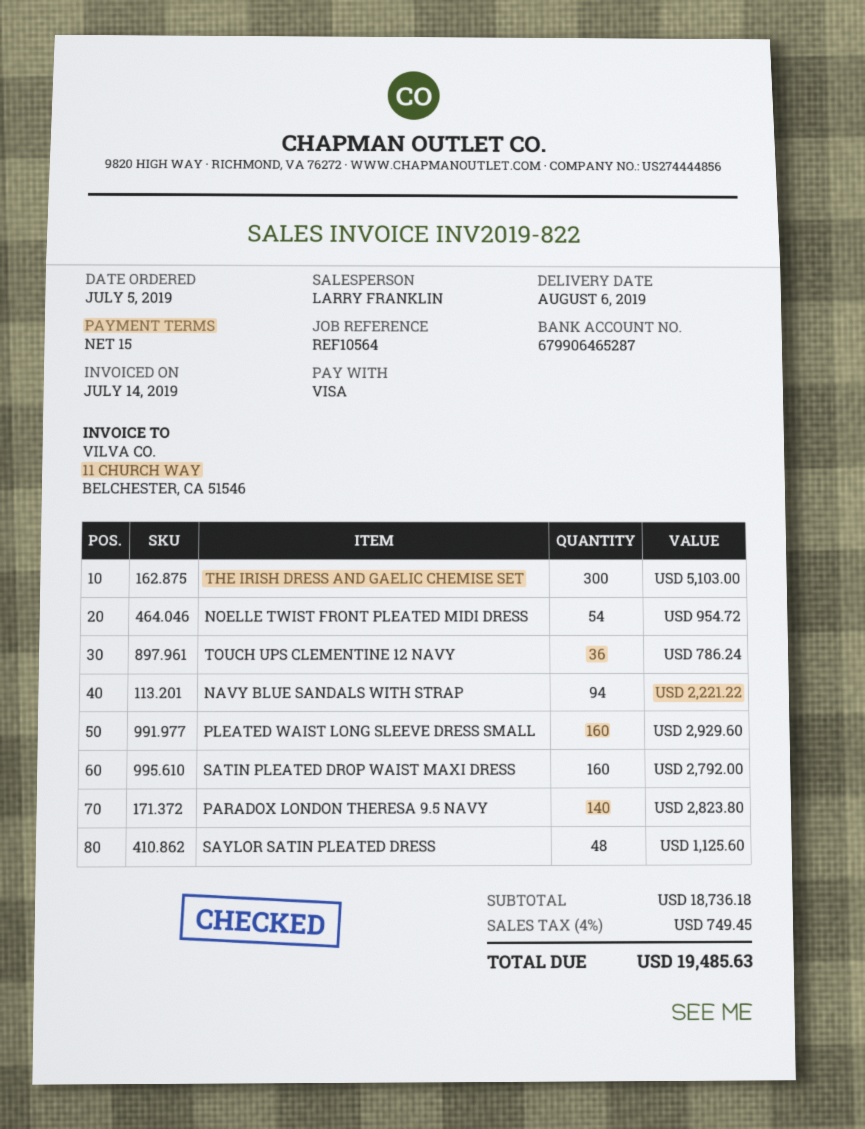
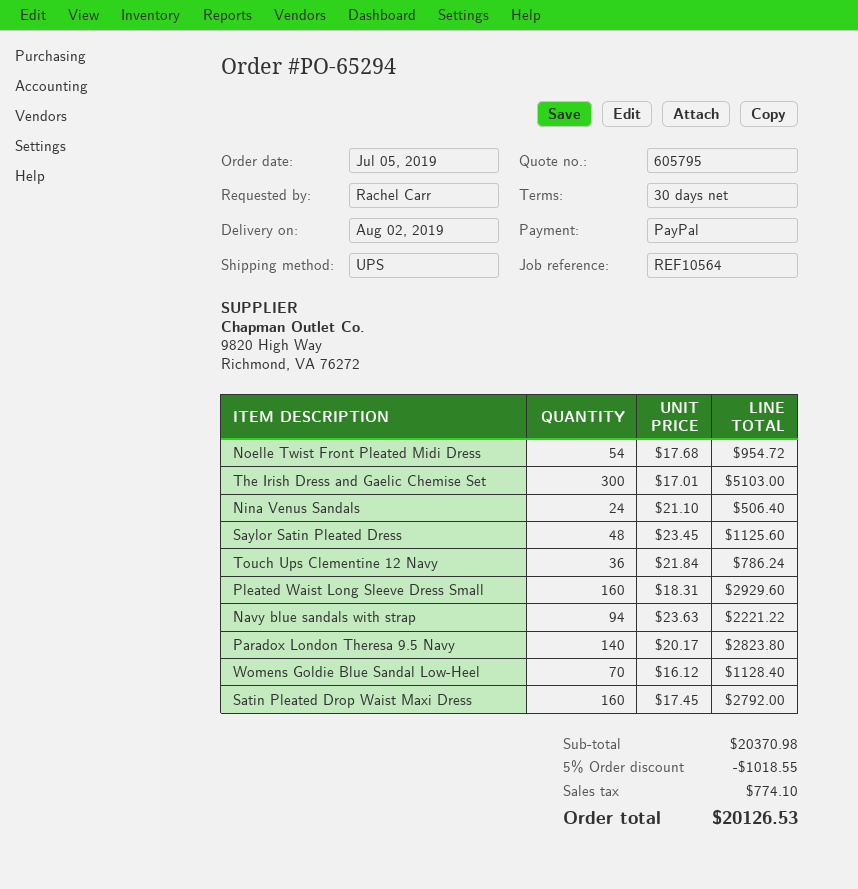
delivery date: 2019-08-06 -> 2019-08-02
payment terms: 15 days -> 30 days
payment method: Visa -> PayPal
Nina Venus Sandals: none -> 24 for 506.40
Womens Goldie Blue Sandal Low-Heel: none -> 70 for 1128.40
subtotal: 18736.18 -> 20370.98
discount: none -> 5% = 1018.55
tax: 749.45 -> 774.10
total: 19485.63 -> 20126.53

